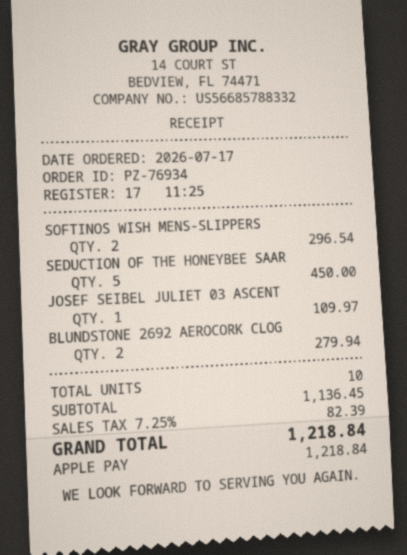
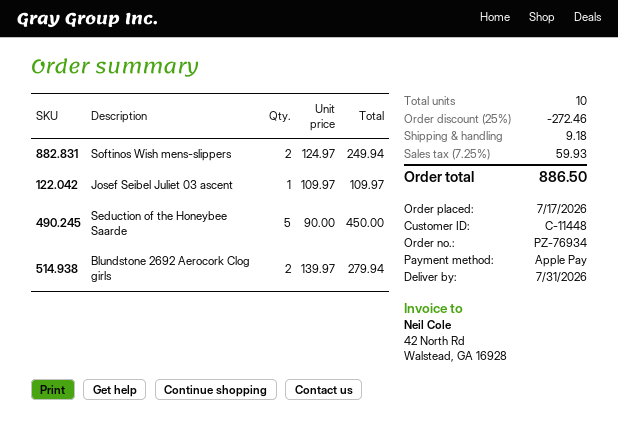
SOFTINOS WISH MENS-SLIPPERS: 2 for 296.54 -> 2 for 249.94
discount: none -> 25% = 272.46
shipping: none -> 9.18
tax: 7.25% = 82.39 -> 7.25% = 59.93
total: 1218.84 -> 886.50

